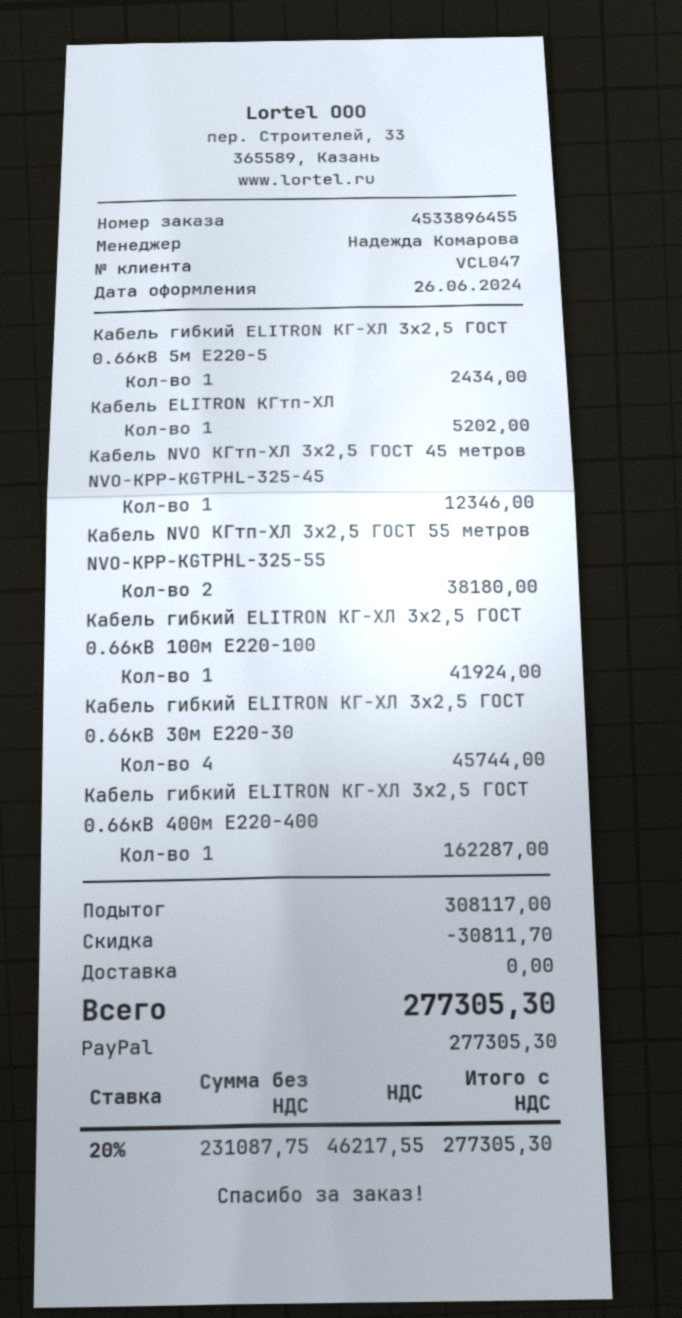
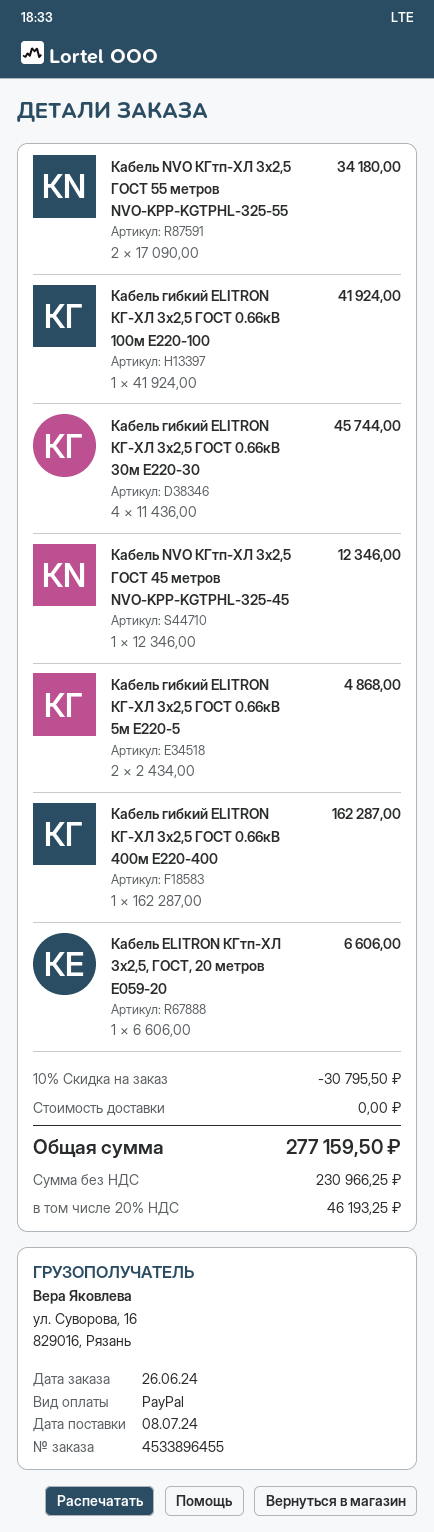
Кабель гибкий ELITRON КГ-ХЛ 3х2,5 ГОСТ 0.66кВ 5м E220-5: 1 for 2434.00 -> 2 for 4868.00
Кабель ELITRON КГтп-ХЛ: 1 for 5202.00 -> 1 for 6606.00
Кабель NVO КГтп-ХЛ 3x2,5 ГОСТ 55 метров NVO-KPP-KGTPHL-325-55: 2 for 38180.00 -> 2 for 34180.00
discount: 30811.70 -> 30795.50
net: 231087.75 -> 230966.25
tax: 20% = 46217.55 -> 20% = 46193.25
total: 277305.30 -> 277159.50

